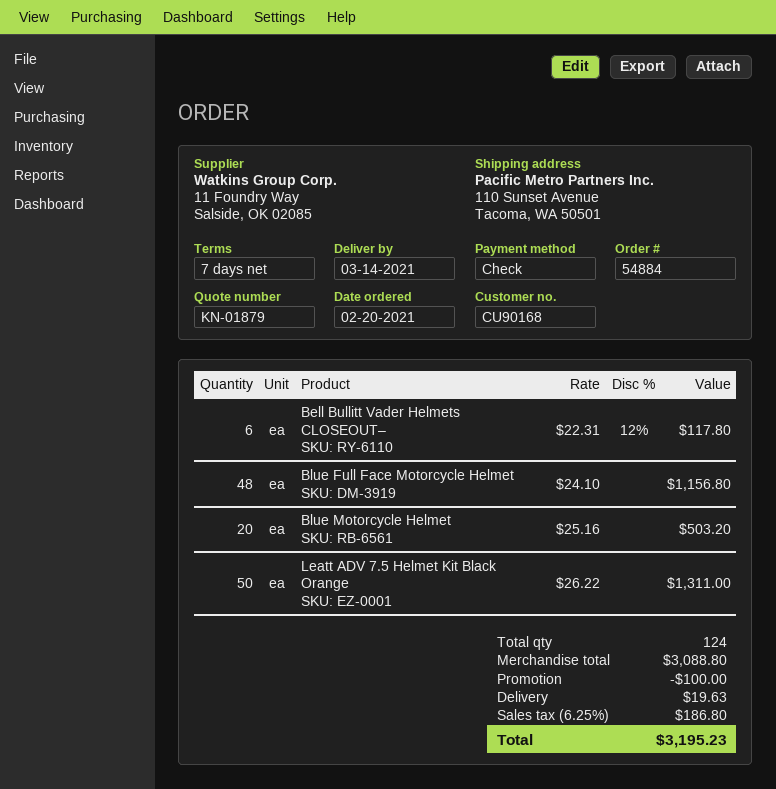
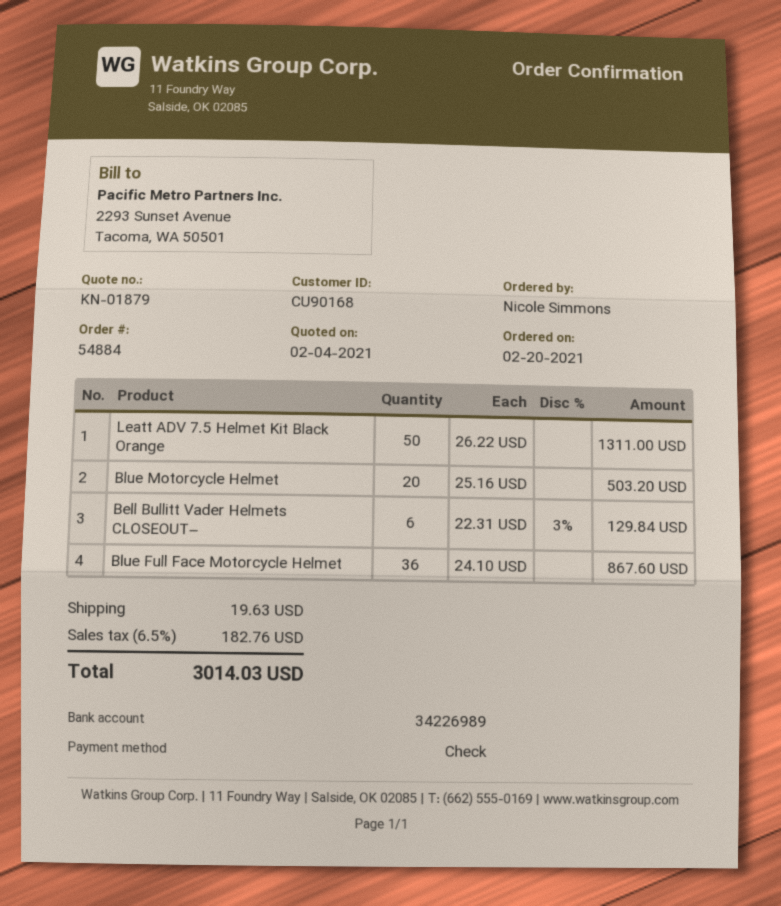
Bell Bullitt Vader Helmets CLOSEOUT–: 6 x 22.31 - 12% = 117.80 -> 6 x 22.31 - 3% = 129.84
Blue Full Face Motorcycle Helmet: 48 x 24.10 = 1156.80 -> 36 x 24.10 = 867.60
discount: 100.00 -> none
tax: 6.25% = 186.80 -> 6.5% = 182.76
total: 3195.23 -> 3014.03

